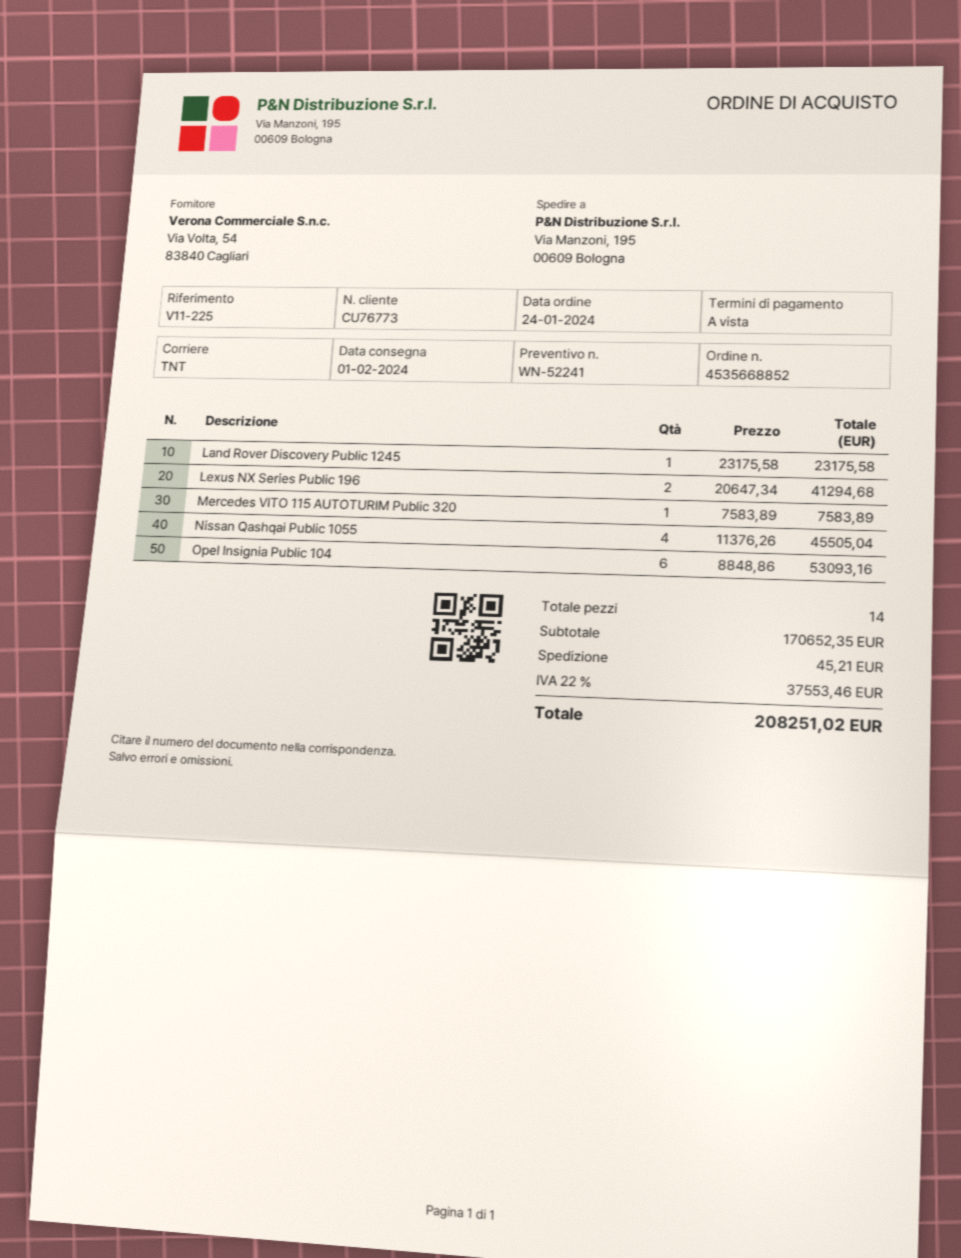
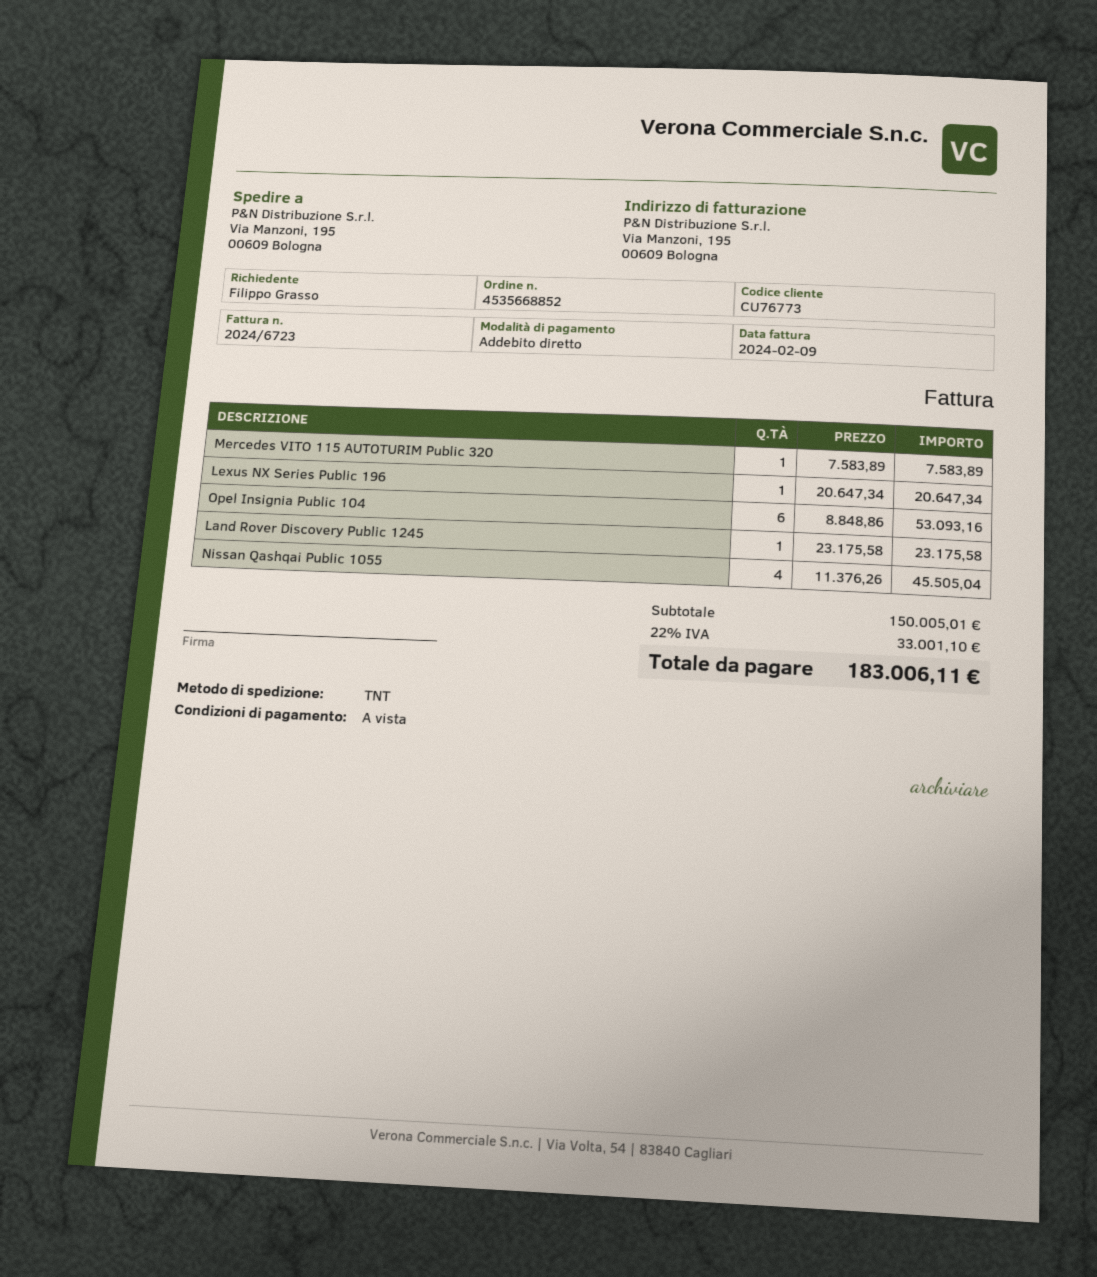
Lexus NX Series Public 196: 2 x 20647.34 = 41294.68 -> 1 x 20647.34 = 20647.34
subtotal: 170652.35 -> 150005.01
shipping: 45.21 -> none
tax: 22% = 37553.46 -> 22% = 33001.10
total: 208251.02 -> 183006.11

